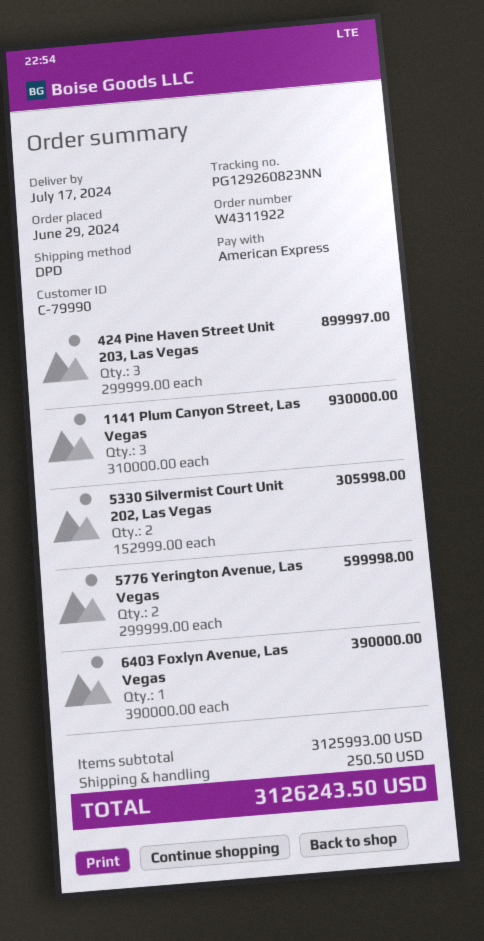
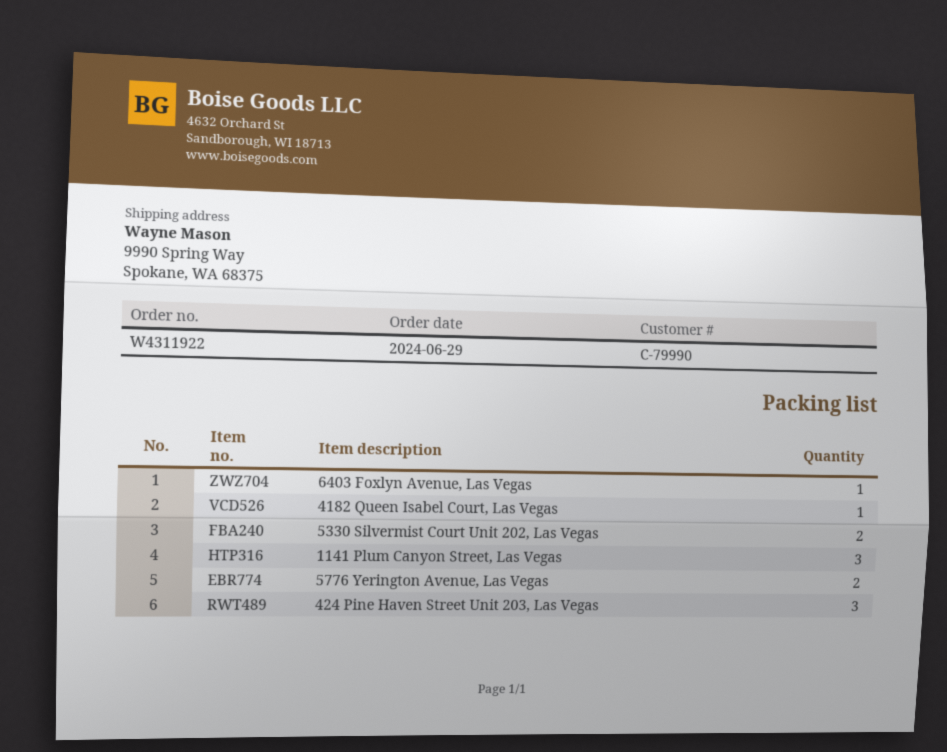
4182 Queen Isabel Court, Las Vegas: none -> 1

